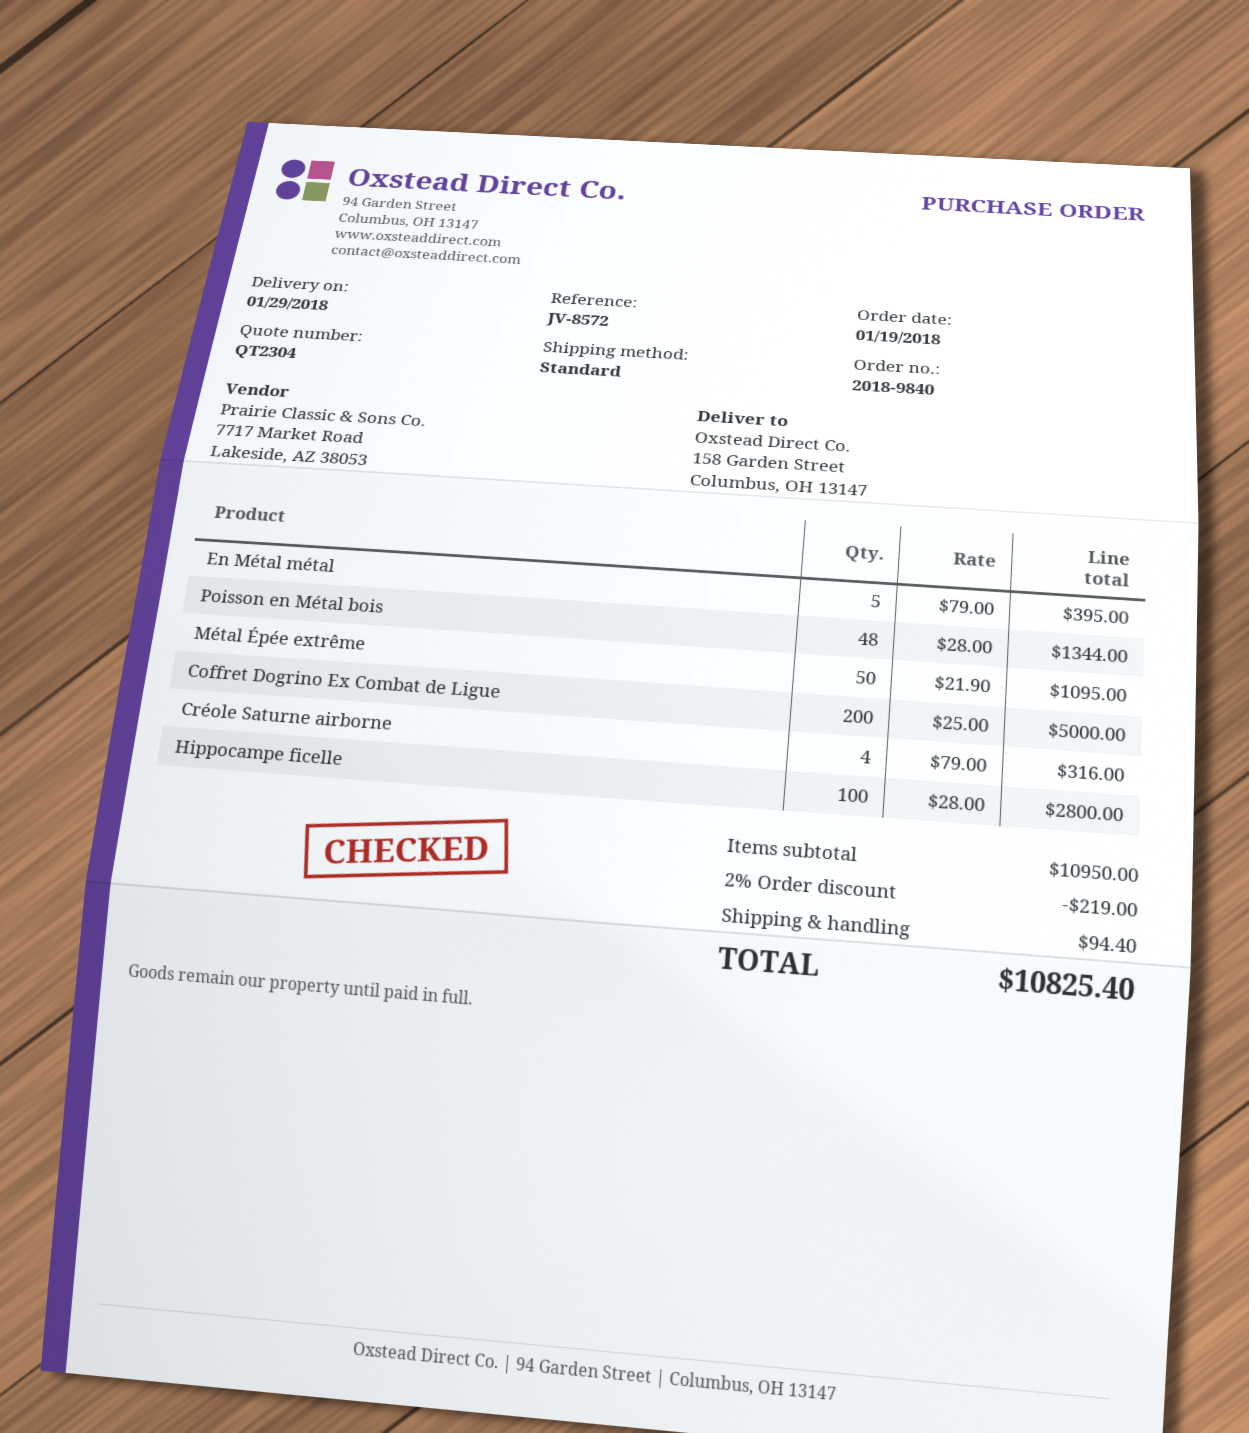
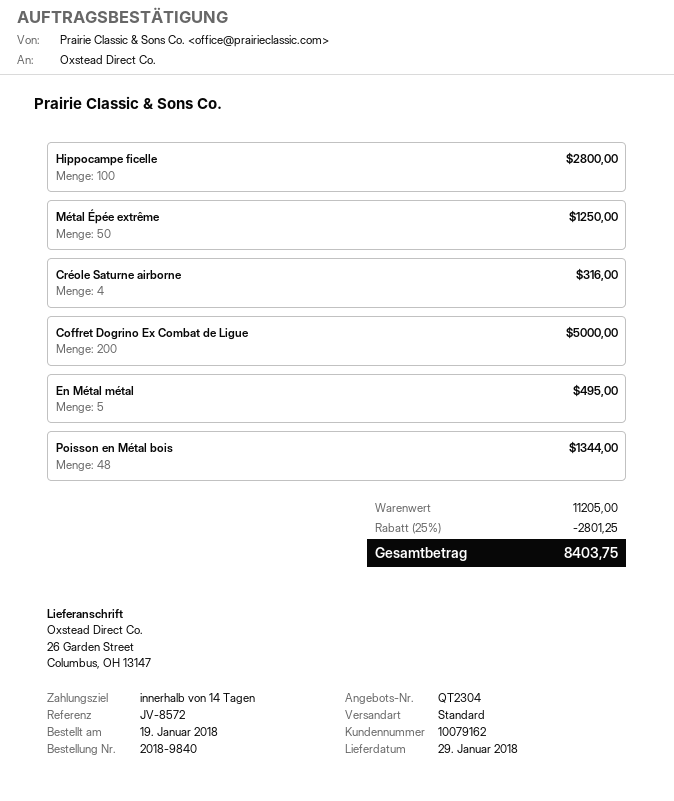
ship to: 158 Garden Street, Columbus, OH 13147 -> 26 Garden Street, Columbus, OH 13147
En Métal métal: 5 for 395.00 -> 5 for 495.00
Métal Épée extrême: 50 for 1095.00 -> 50 for 1250.00
subtotal: 10950.00 -> 11205.00
discount: 2% = 219.00 -> 25% = 2801.25
shipping: 94.40 -> none
total: 10825.40 -> 8403.75

